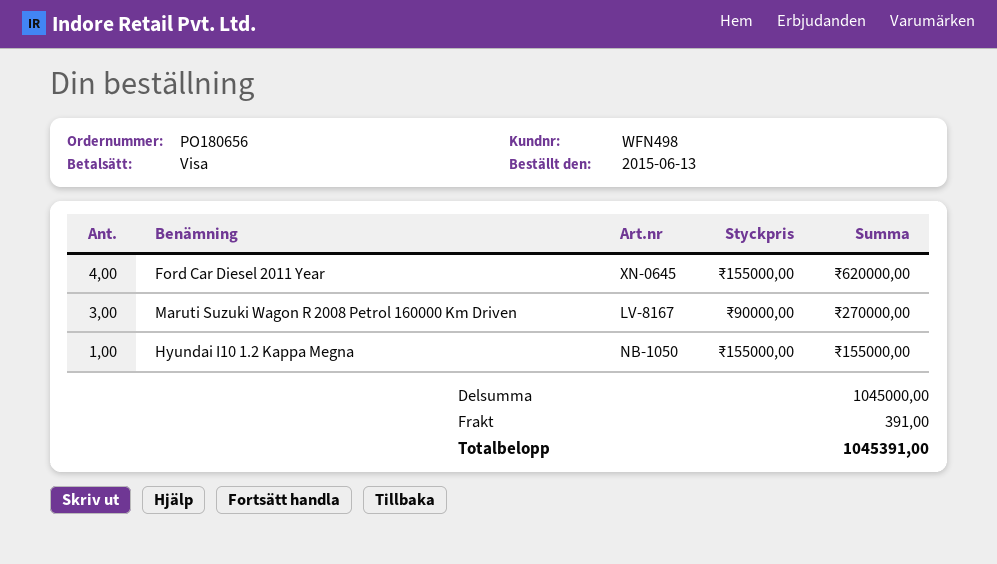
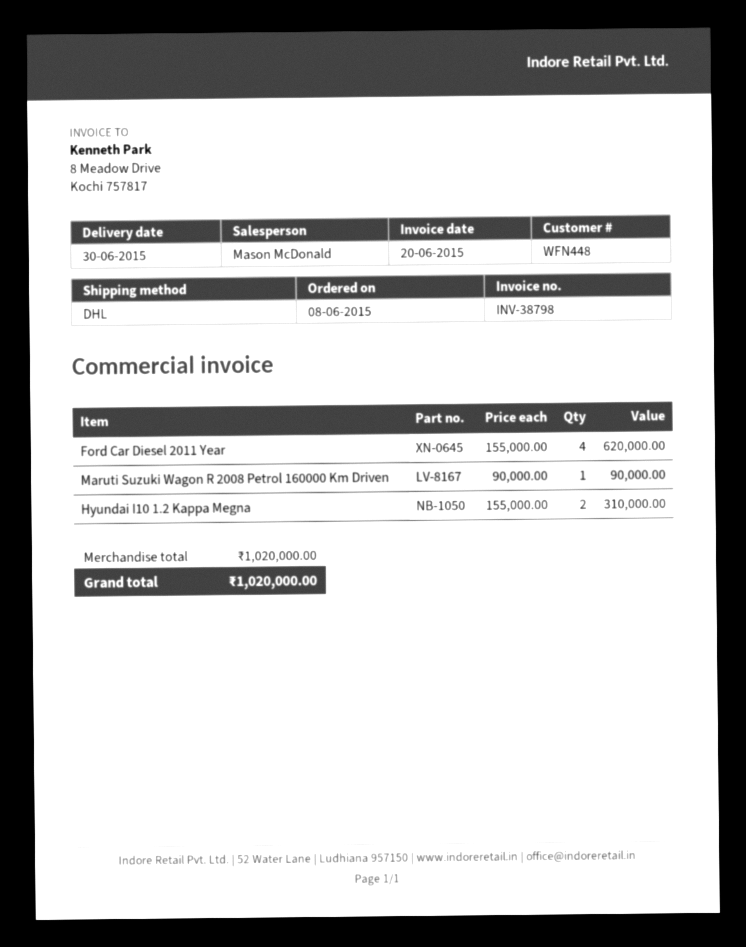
order date: 2015-06-13 -> 2015-06-08
customer number: WFN498 -> WFN448
Maruti Suzuki Wagon R 2008 Petrol 160000 Km Driven: 3 x 90000.00 = 270000.00 -> 1 x 90000.00 = 90000.00
Hyundai I10 1.2 Kappa Megna: 1 x 155000.00 = 155000.00 -> 2 x 155000.00 = 310000.00
subtotal: 1045000.00 -> 1020000.00
shipping: 391.00 -> none
total: 1045391.00 -> 1020000.00

